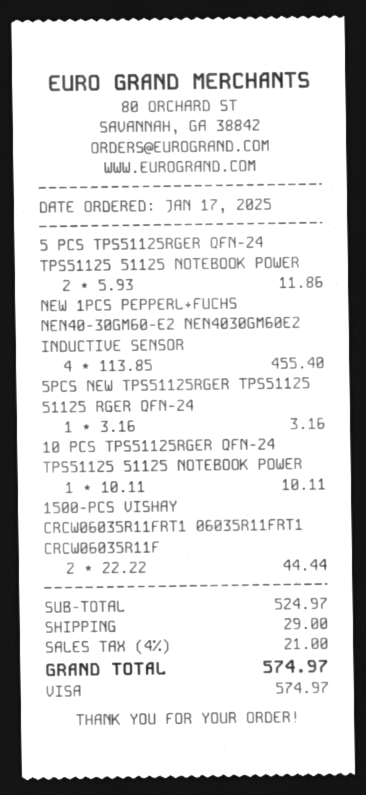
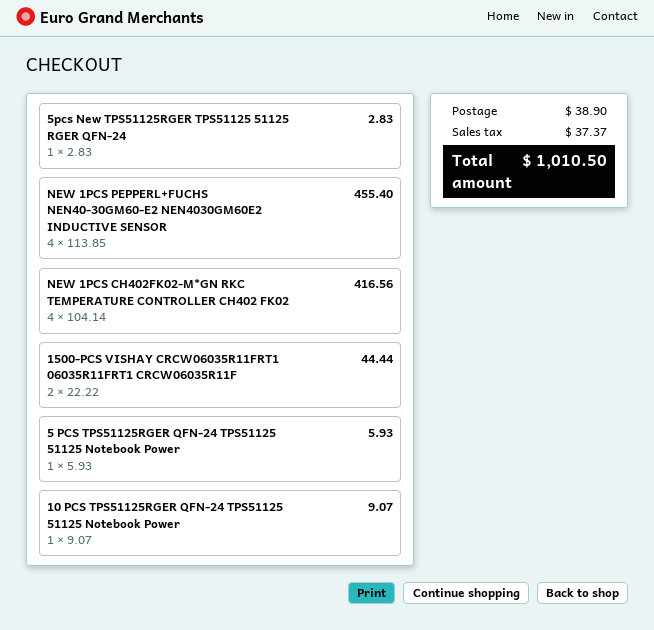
5 PCS TPS51125RGER QFN-24 TPS51125 51125 NOTEBOOK POWER: 2 x 5.93 = 11.86 -> 1 x 5.93 = 5.93
5PCS NEW TPS51125RGER TPS51125 51125 RGER QFN-24: 1 x 3.16 = 3.16 -> 1 x 2.83 = 2.83
10 PCS TPS51125RGER QFN-24 TPS51125 51125 NOTEBOOK POWER: 1 x 10.11 = 10.11 -> 1 x 9.07 = 9.07
NEW 1PCS CH402FK02-M*GN RKC TEMPERATURE CONTROLLER CH402 FK02: none -> 4 x 104.14 = 416.56
shipping: 29.00 -> 38.90
tax: 21.00 -> 37.37
total: 574.97 -> 1010.50

